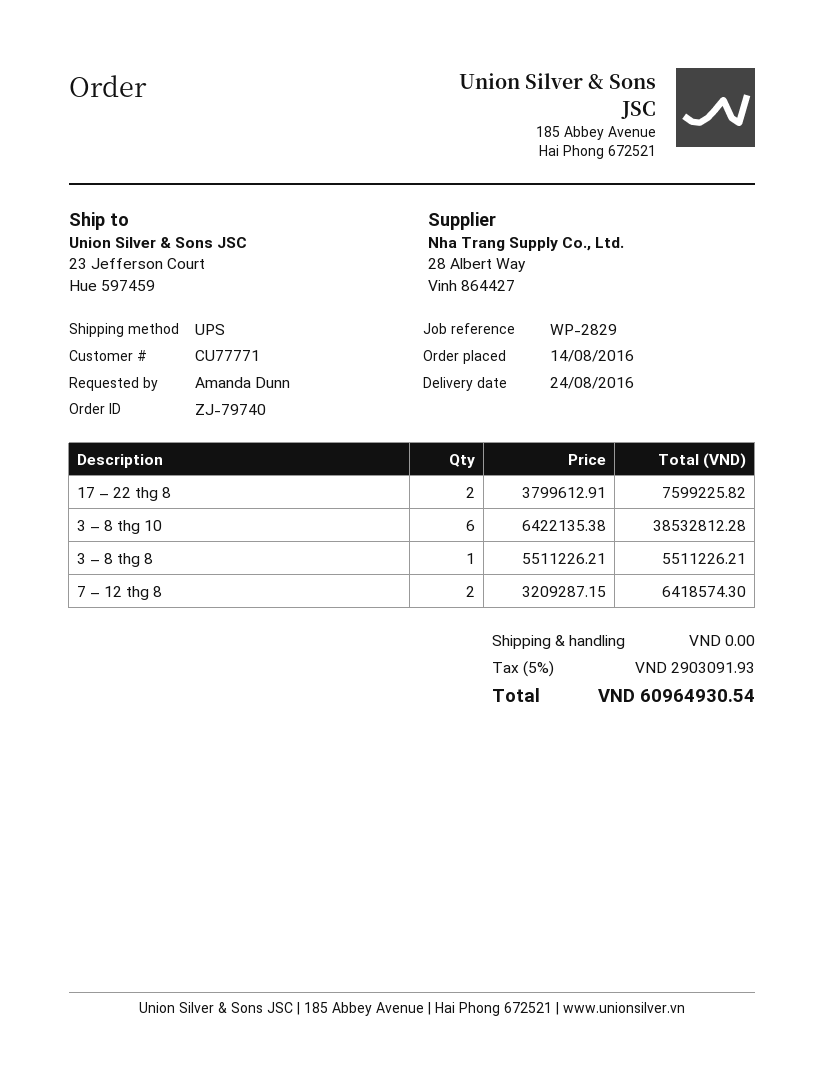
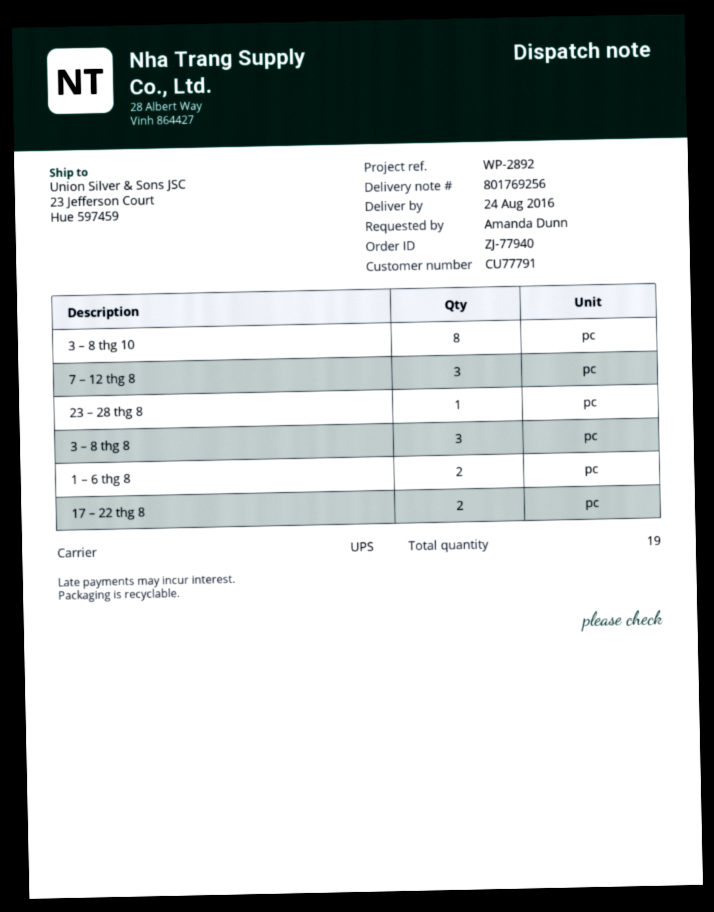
order number: ZJ-79740 -> ZJ-77940
customer number: CU77771 -> CU77791
reference: WP-2829 -> WP-2892
3 – 8 thg 10: 6 -> 8
3 – 8 thg 8: 1 -> 3
7 – 12 thg 8: 2 -> 3
23 – 28 thg 8: none -> 1
1 – 6 thg 8: none -> 2

